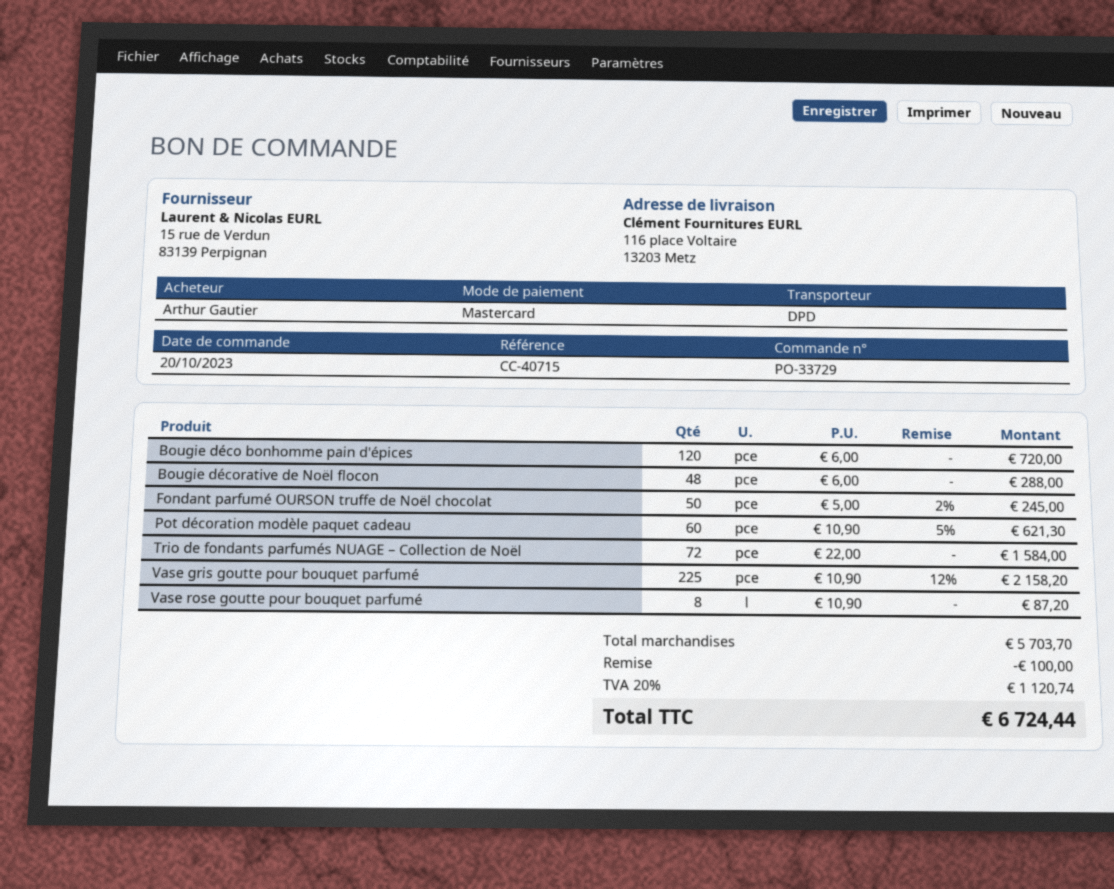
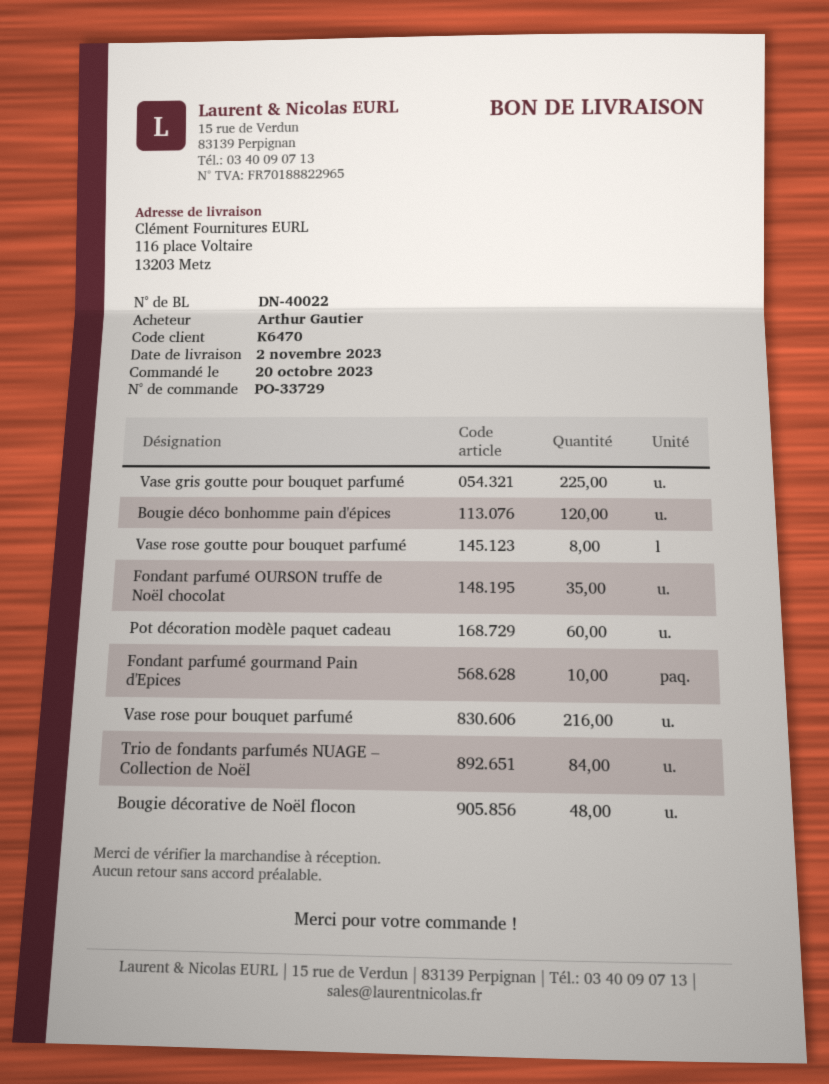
Fondant parfumé OURSON truffe de Noël chocolat: 50 -> 35
Trio de fondants parfumés NUAGE – Collection de Noël: 72 -> 84
Fondant parfumé gourmand Pain d'Epices: none -> 10
Vase rose pour bouquet parfumé: none -> 216

